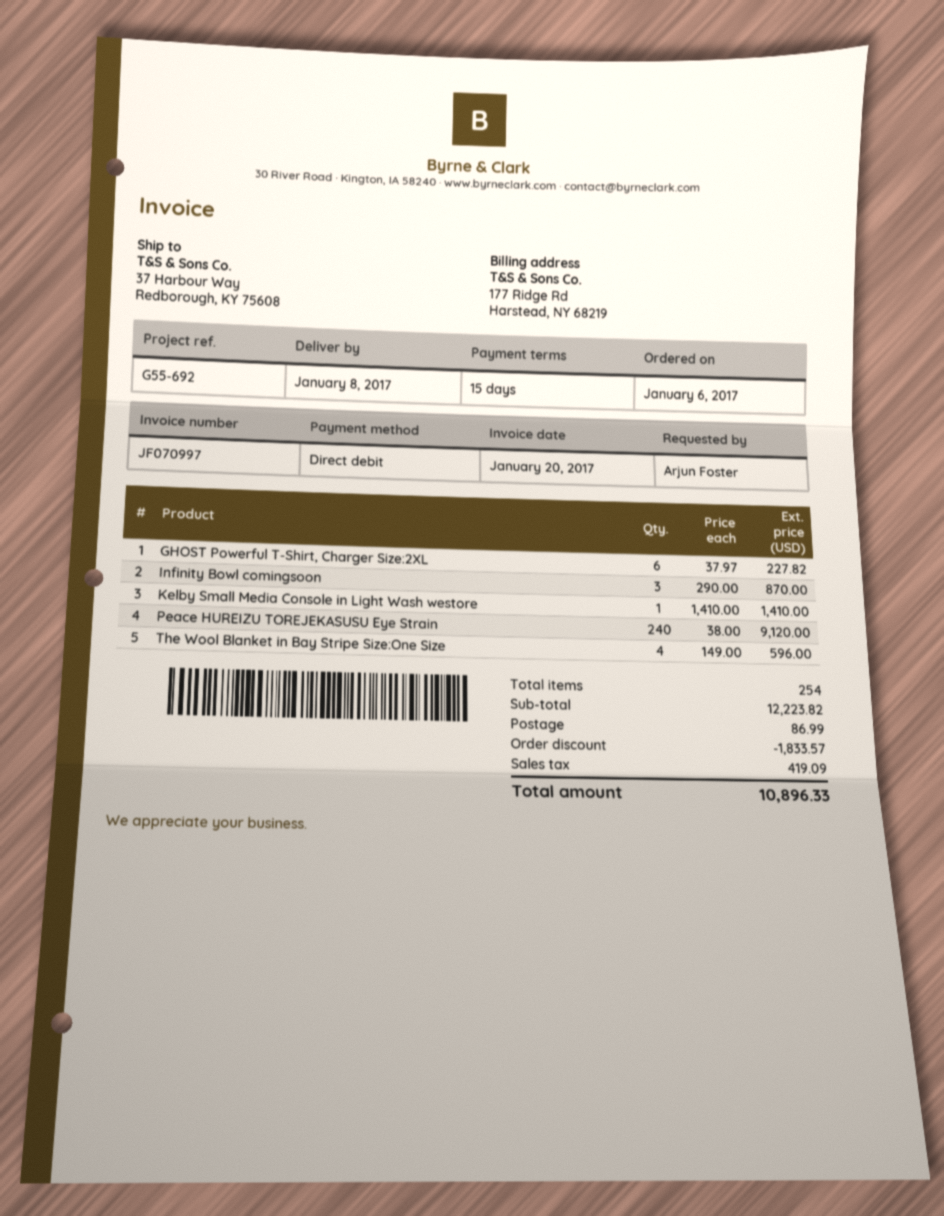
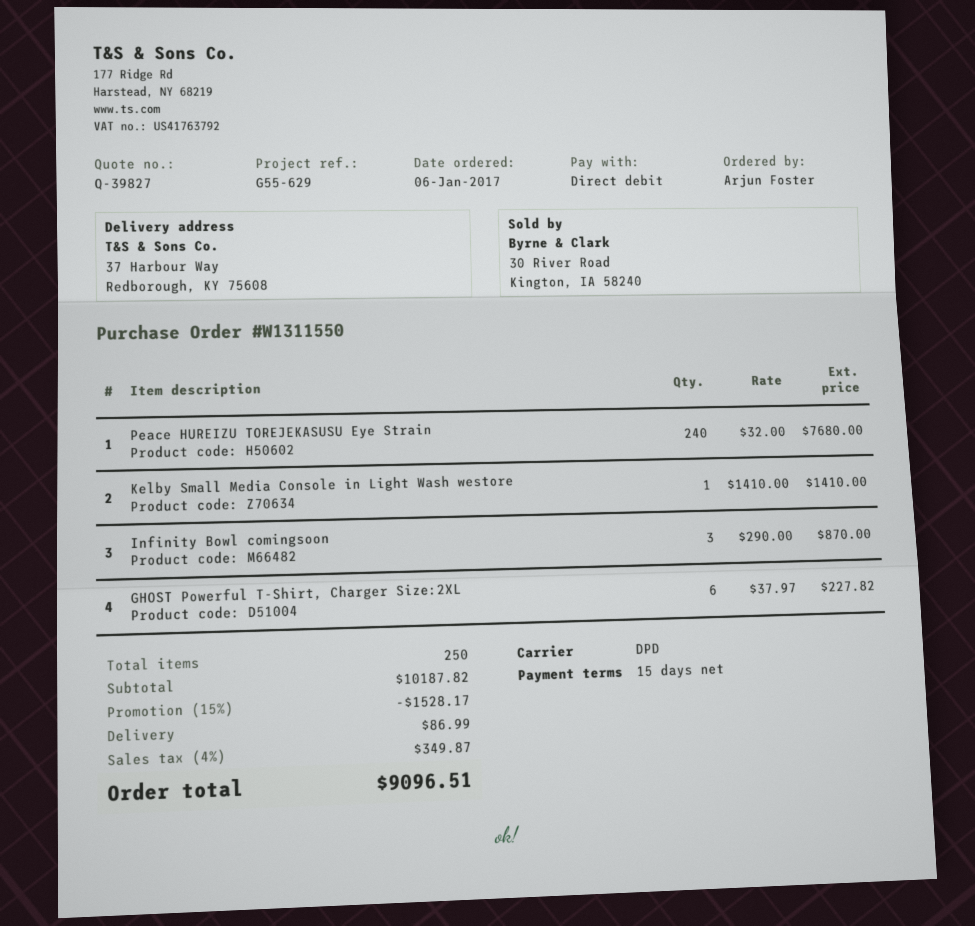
reference: G55-692 -> G55-629
Peace HUREIZU TOREJEKASUSU Eye Strain: 240 x 38.00 = 9120.00 -> 240 x 32.00 = 7680.00
The Wool Blanket in Bay Stripe Size:One Size: 4 x 149.00 = 596.00 -> none
total quantity: 254 -> 250
subtotal: 12223.82 -> 10187.82
discount: 1833.57 -> 1528.17
tax: 419.09 -> 349.87
total: 10896.33 -> 9096.51

